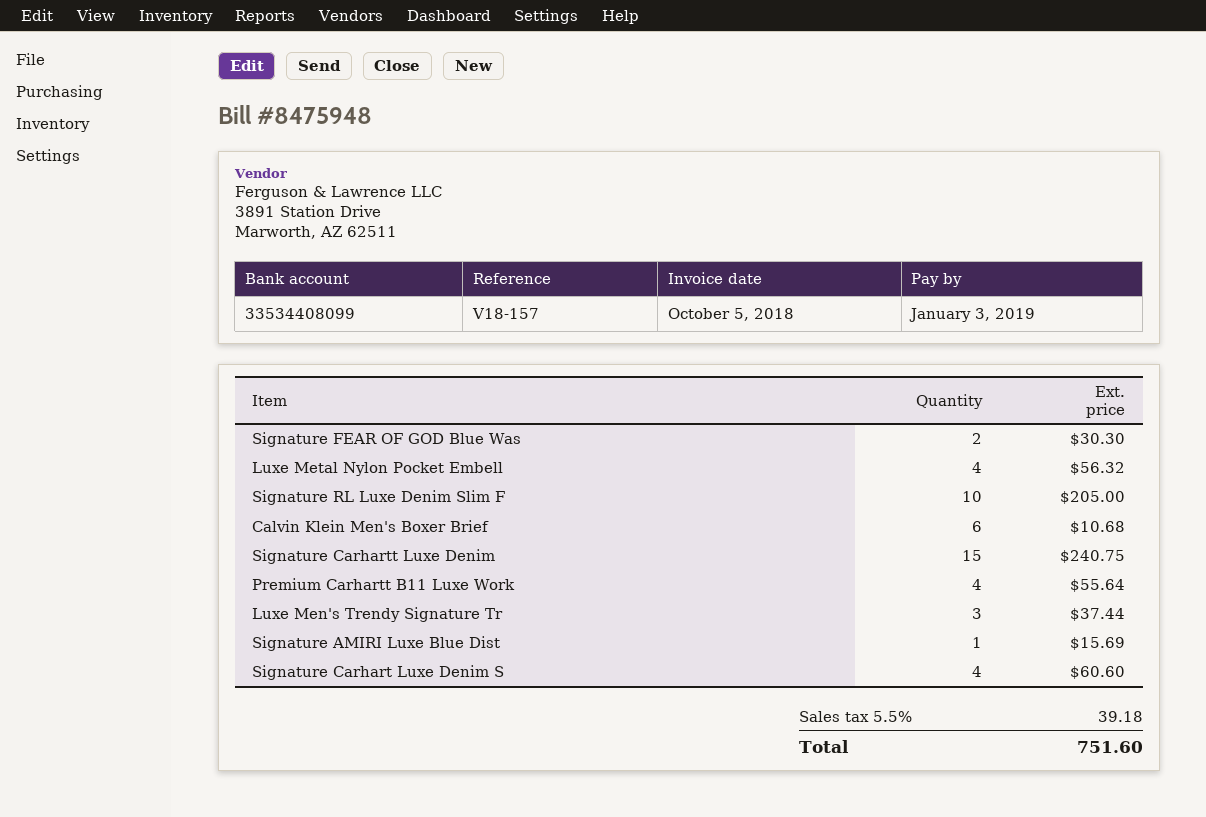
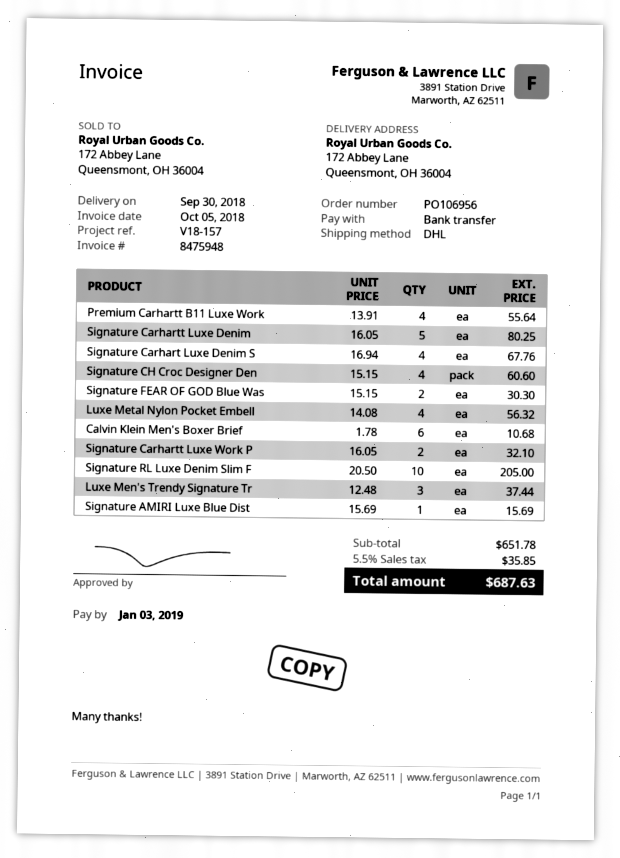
Signature Carhartt Luxe Denim: 15 for 240.75 -> 5 for 80.25
Signature Carhart Luxe Denim S: 4 for 60.60 -> 4 for 67.76
Signature CH Croc Designer Den: none -> 4 for 60.60
Signature Carhartt Luxe Work P: none -> 2 for 32.10
tax: 5.5% = 39.18 -> 5.5% = 35.85
total: 751.60 -> 687.63

